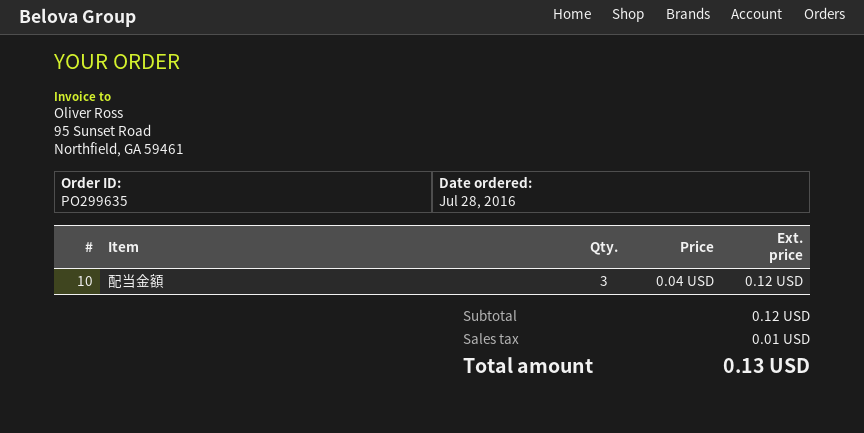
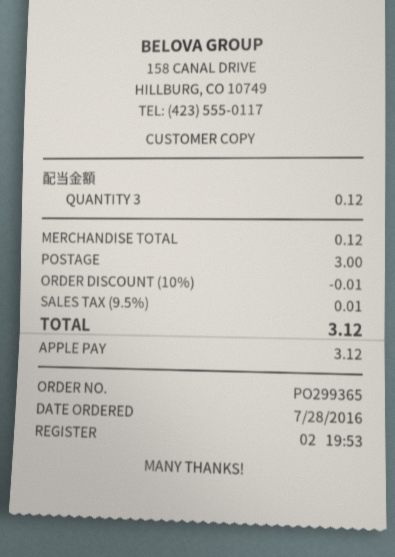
order number: PO299635 -> PO299365
discount: none -> 10% = 0.01
shipping: none -> 3.00
total: 0.13 -> 3.12

